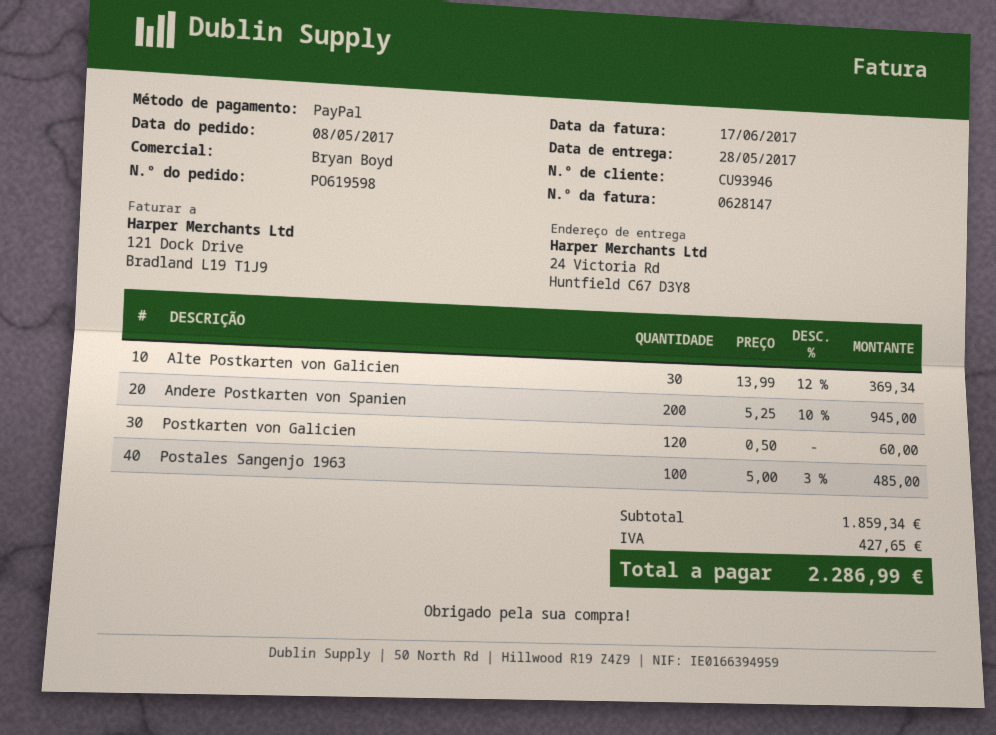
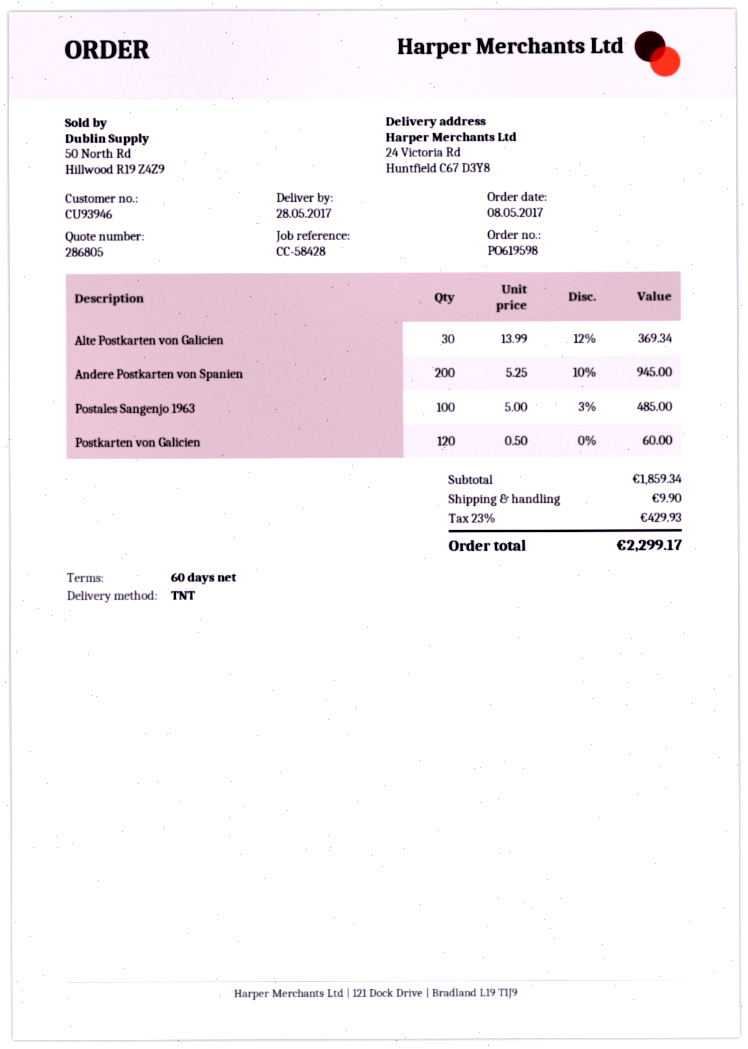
shipping: none -> 9.90
tax: 427.65 -> 429.93
total: 2286.99 -> 2299.17

